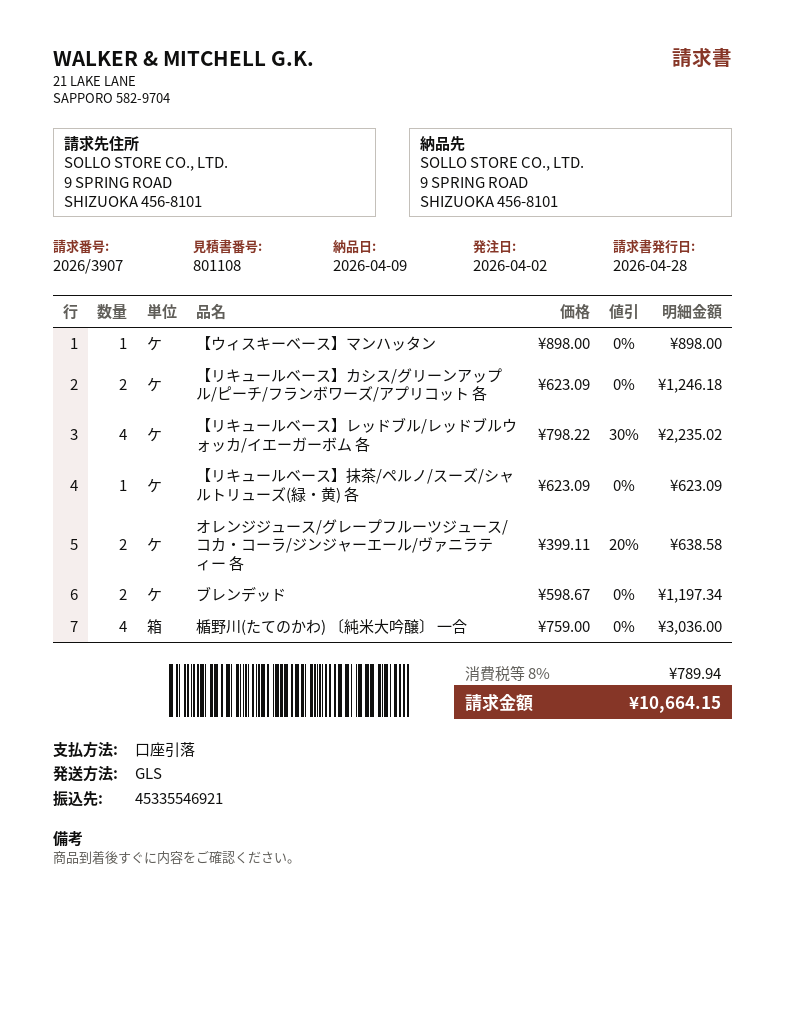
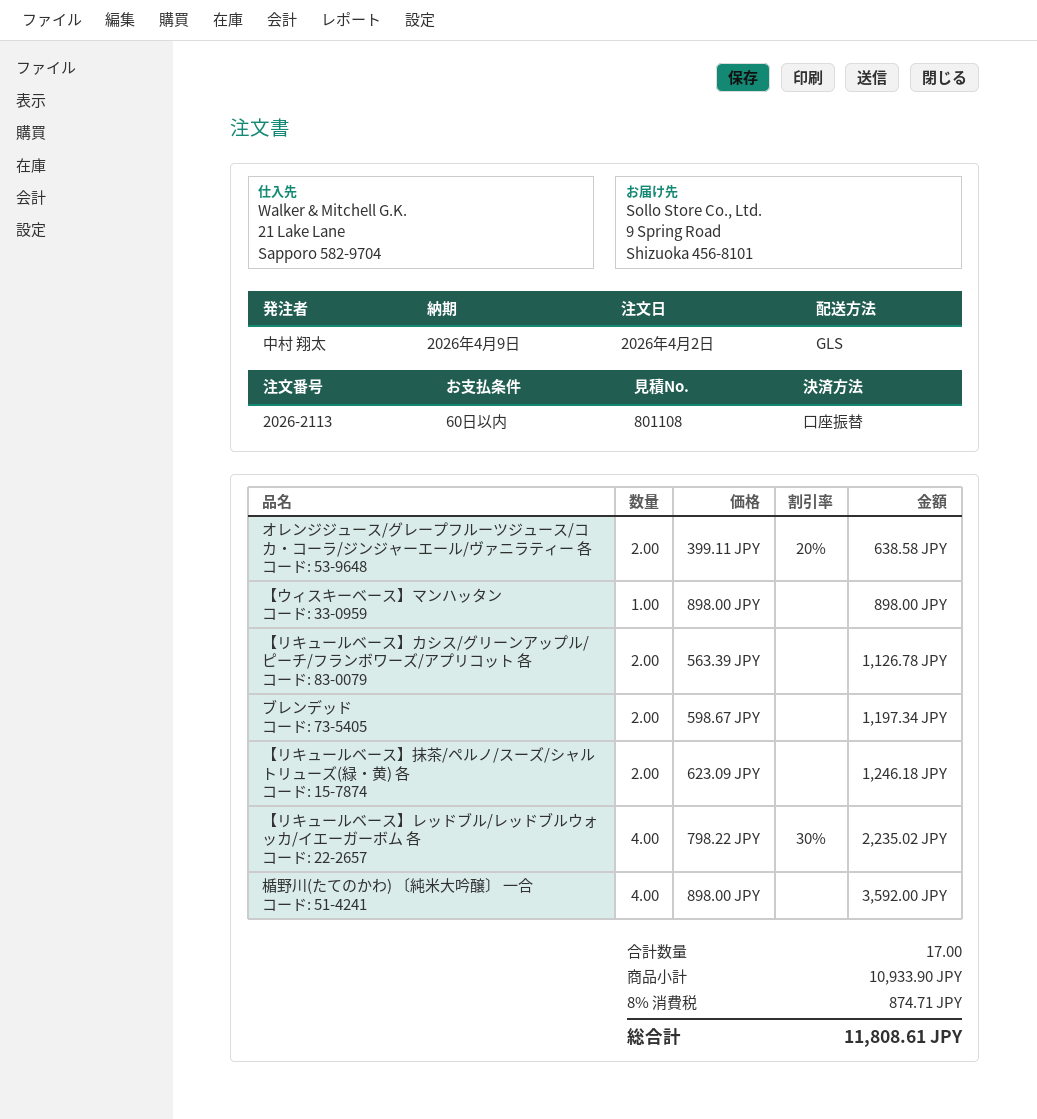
【リキュールベース】カシス/グリーンアップル/ピーチ/フランボワーズ/アプリコット 各: 2 x 623.09 = 1246.18 -> 2 x 563.39 = 1126.78
【リキュールベース】抹茶/ペルノ/スーズ/シャルトリューズ(緑・黄) 各: 1 x 623.09 = 623.09 -> 2 x 623.09 = 1246.18
楯野川(たてのかわ) 〔純米大吟醸〕 一合: 4 x 759.00 = 3036.00 -> 4 x 898.00 = 3592.00
tax: 8% = 789.94 -> 8% = 874.71
total: 10664.15 -> 11808.61

